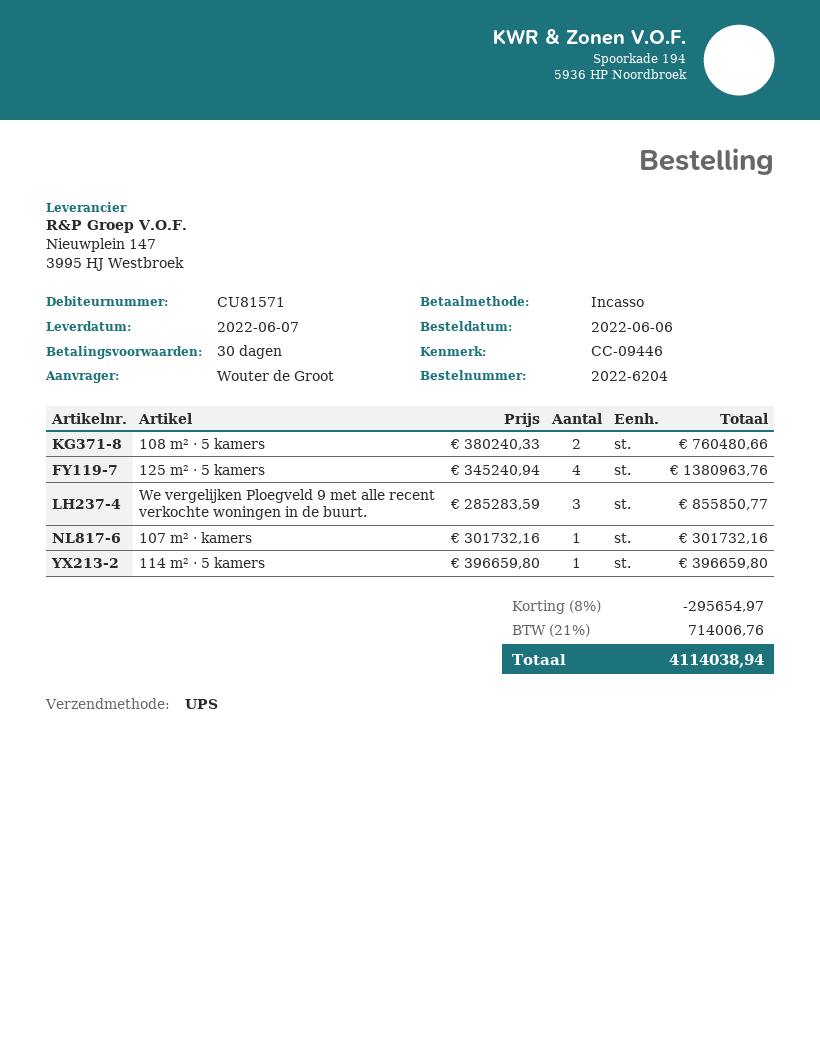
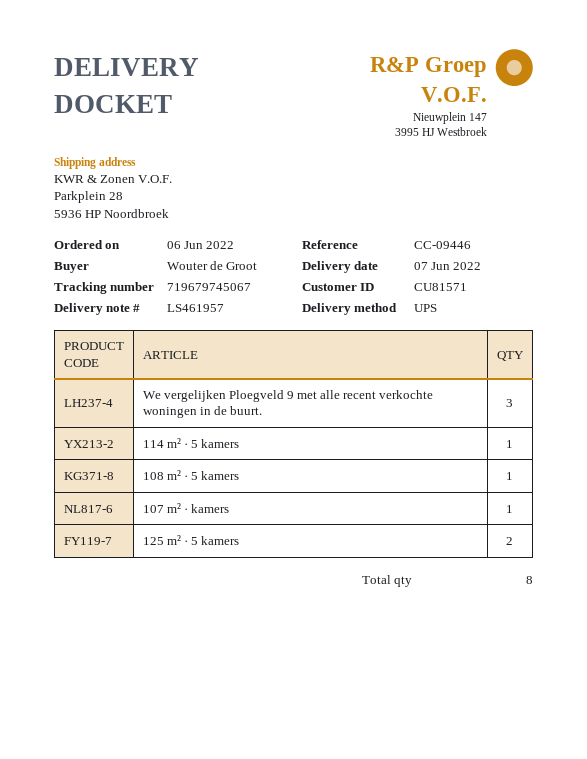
108 m² · 5 kamers: 2 -> 1
125 m² · 5 kamers: 4 -> 2

